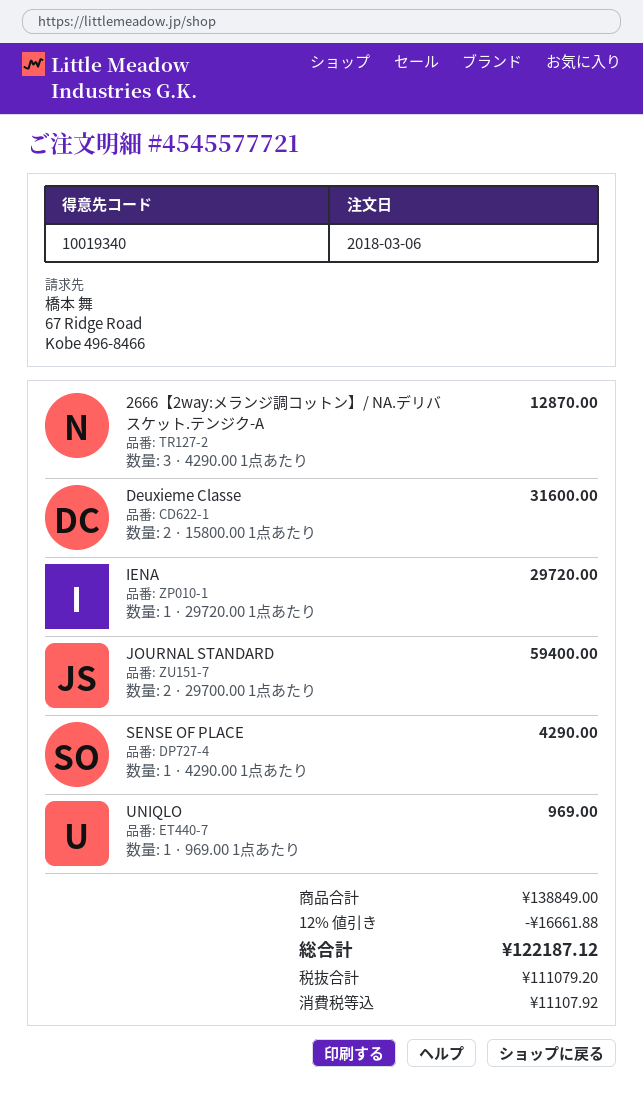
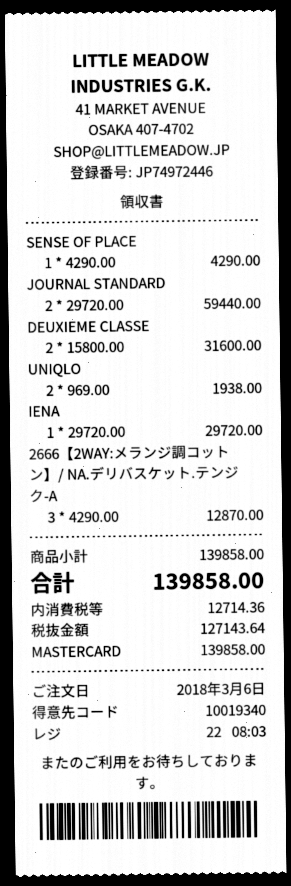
JOURNAL STANDARD: 2 x 29700.00 = 59400.00 -> 2 x 29720.00 = 59440.00
UNIQLO: 1 x 969.00 = 969.00 -> 2 x 969.00 = 1938.00
subtotal: 138849.00 -> 139858.00
discount: 12% = 16661.88 -> none
net: 111079.20 -> 127143.64
tax: 11107.92 -> 12714.36
total: 122187.12 -> 139858.00

